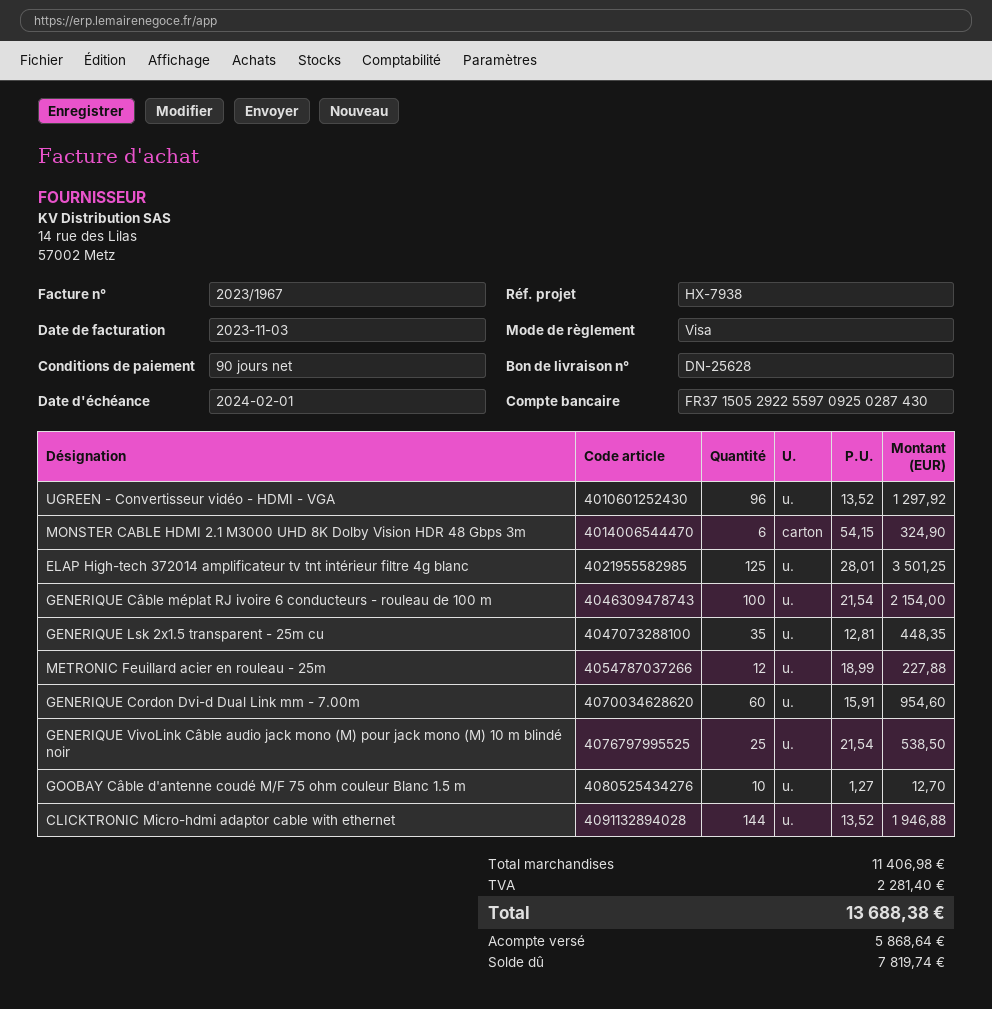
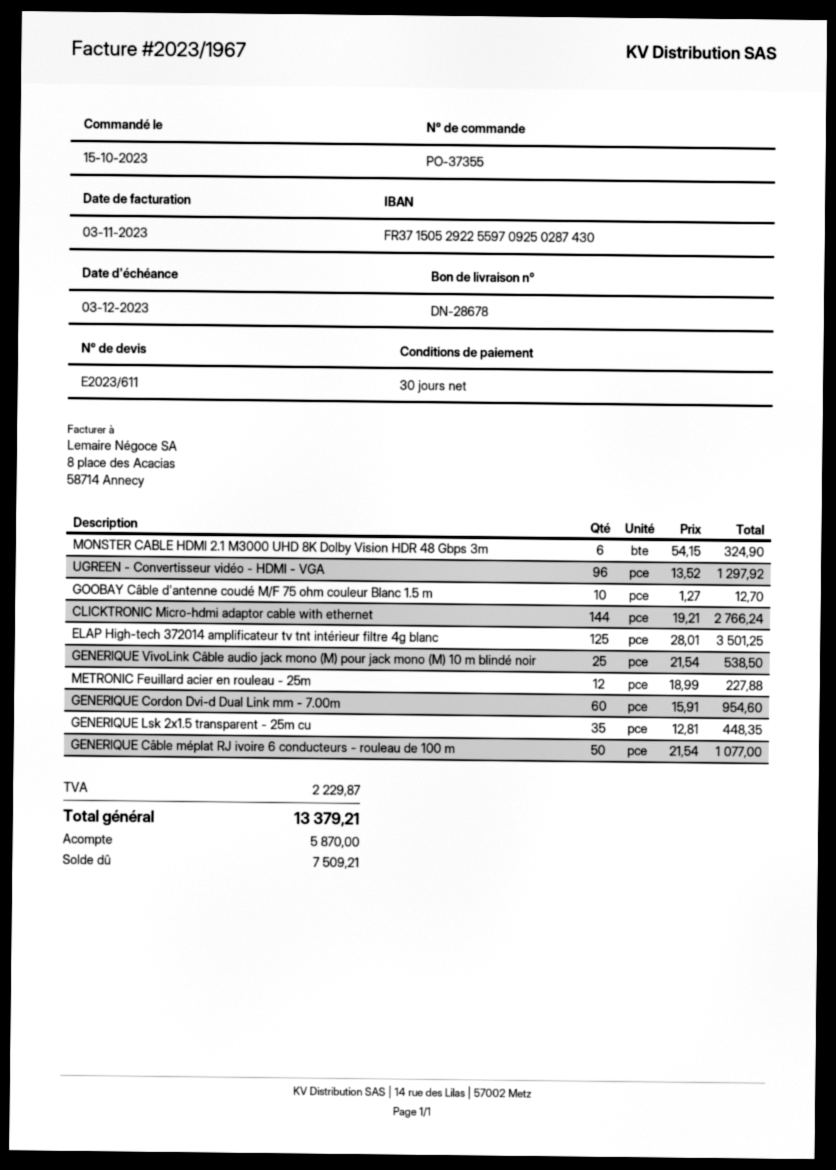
delivery note number: DN-25628 -> DN-28678
payment terms: 90 days -> 30 days
due date: 2024-02-01 -> 2023-12-03
GENERIQUE Câble méplat RJ ivoire 6 conducteurs - rouleau de 100 m: 100 x 21.54 = 2154.00 -> 50 x 21.54 = 1077.00
CLICKTRONIC Micro-hdmi adaptor cable with ethernet: 144 x 13.52 = 1946.88 -> 144 x 19.21 = 2766.24
tax: 2281.40 -> 2229.87
total: 13688.38 -> 13379.21
deposit: 5868.64 -> 5870.00
balance: 7819.74 -> 7509.21

